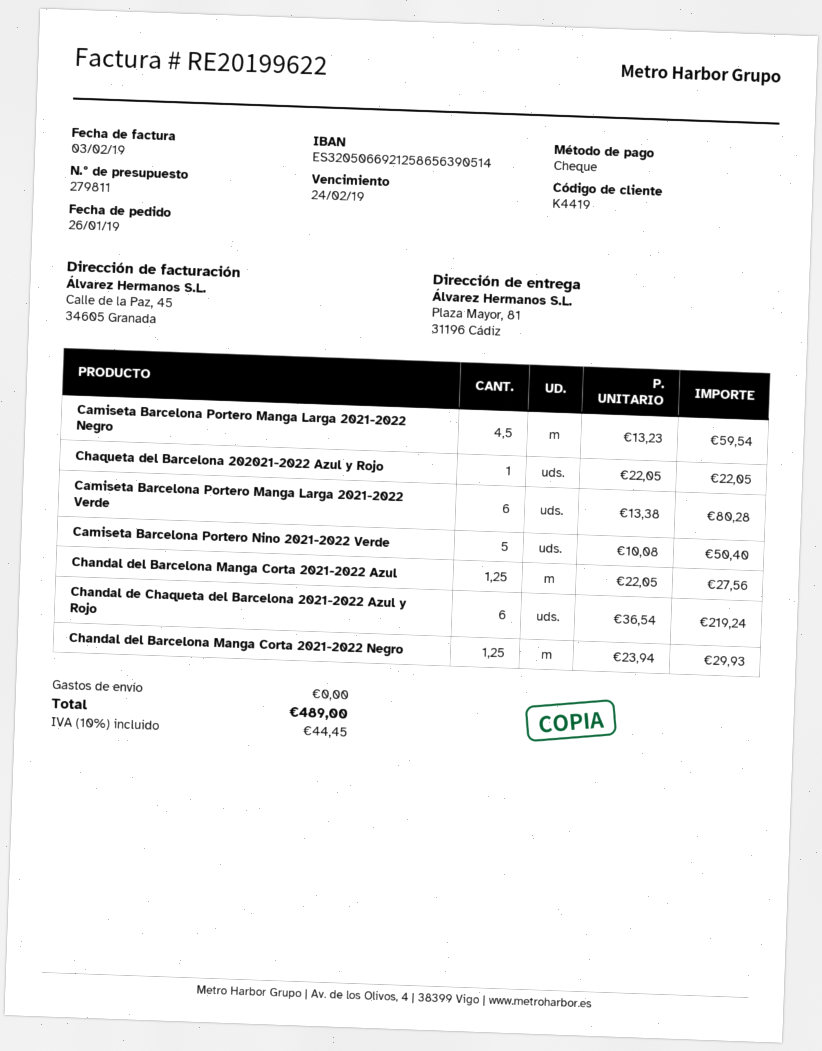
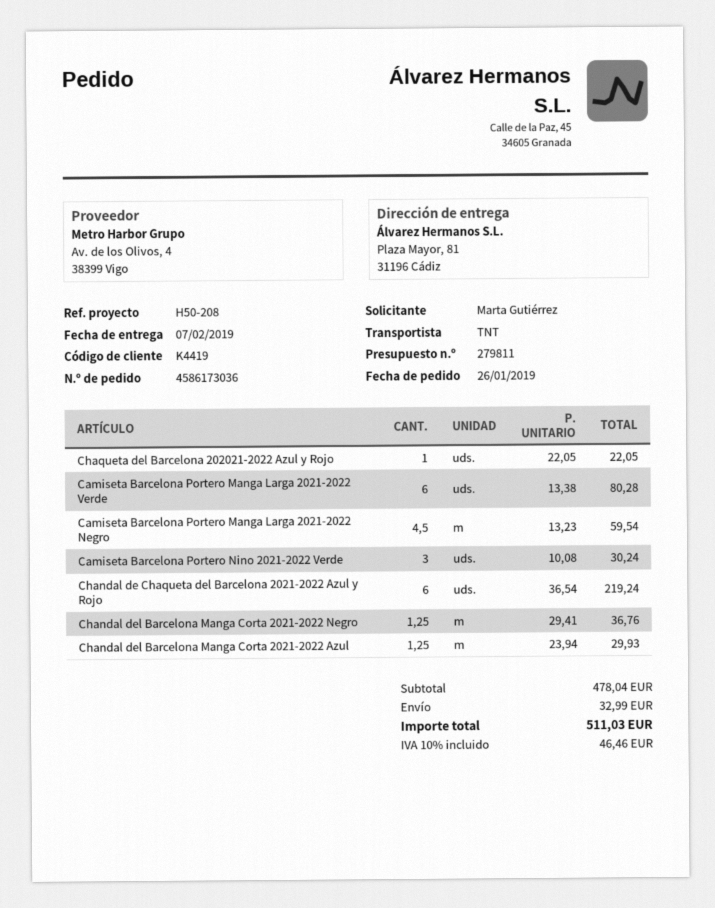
Camiseta Barcelona Portero Nino 2021-2022 Verde: 5 x 10.08 = 50.40 -> 3 x 10.08 = 30.24
Chandal del Barcelona Manga Corta 2021-2022 Azul: 1.25 x 22.05 = 27.56 -> 1.25 x 23.94 = 29.93
Chandal del Barcelona Manga Corta 2021-2022 Negro: 1.25 x 23.94 = 29.93 -> 1.25 x 29.41 = 36.76
shipping: 0.00 -> 32.99
tax: 10% = 44.45 -> 10% = 46.46
total: 489.00 -> 511.03

